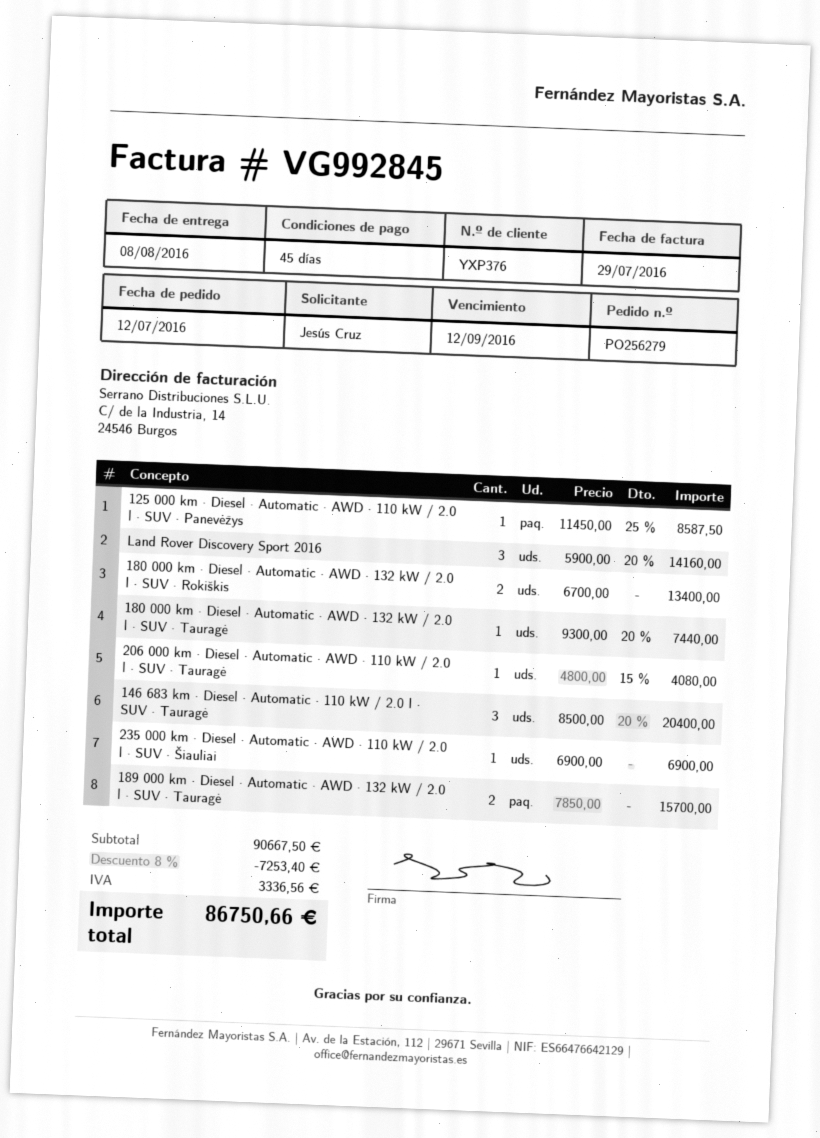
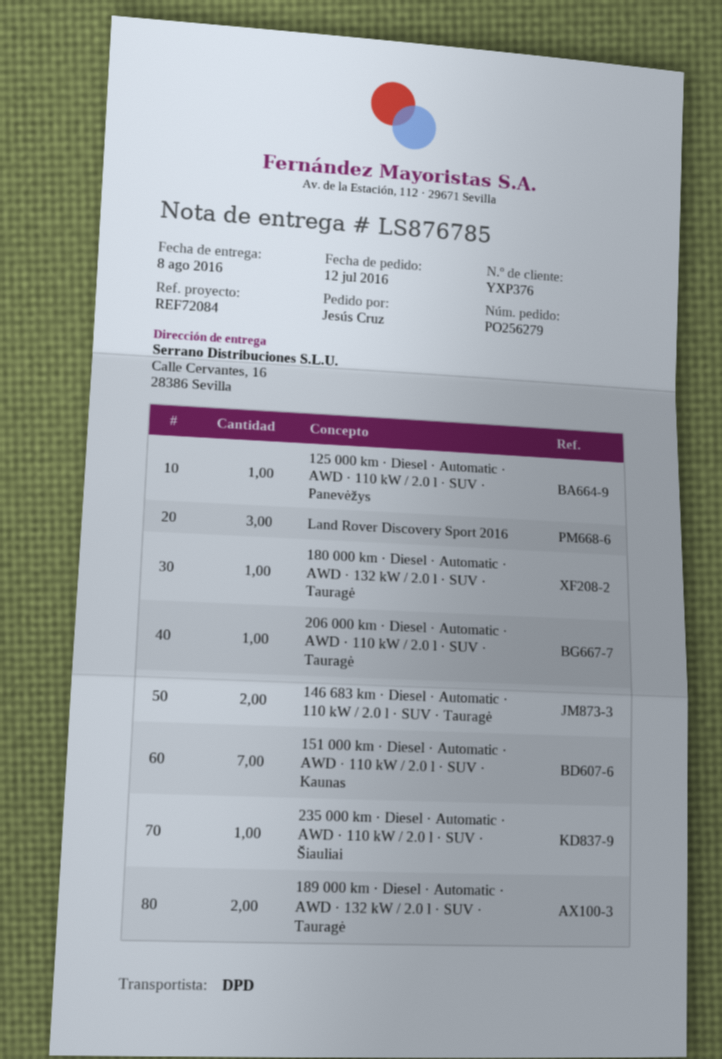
180 000 km · Diesel · Automatic · AWD · 132 kW / 2.0 l · SUV · Rokiškis: 2 -> none
146 683 km · Diesel · Automatic · 110 kW / 2.0 l · SUV · Tauragė: 3 -> 2
151 000 km · Diesel · Automatic · AWD · 110 kW / 2.0 l · SUV · Kaunas: none -> 7

